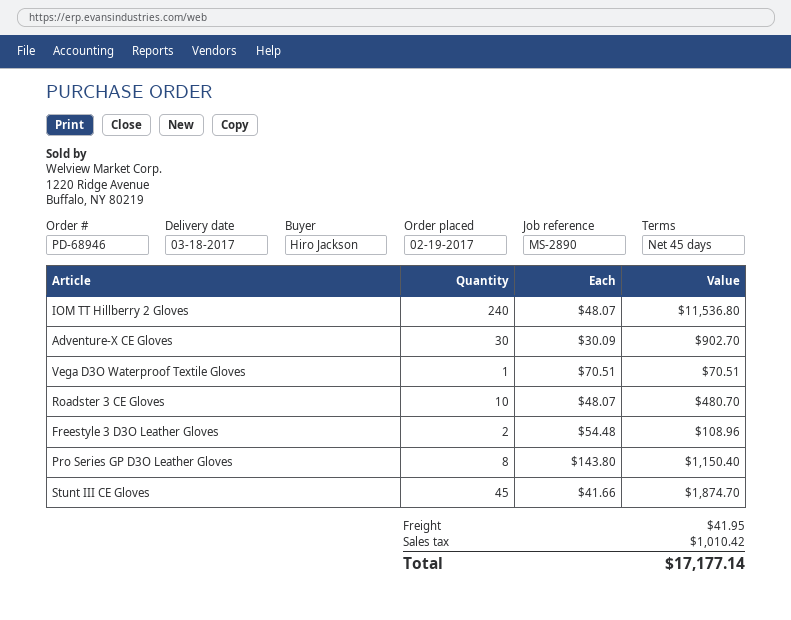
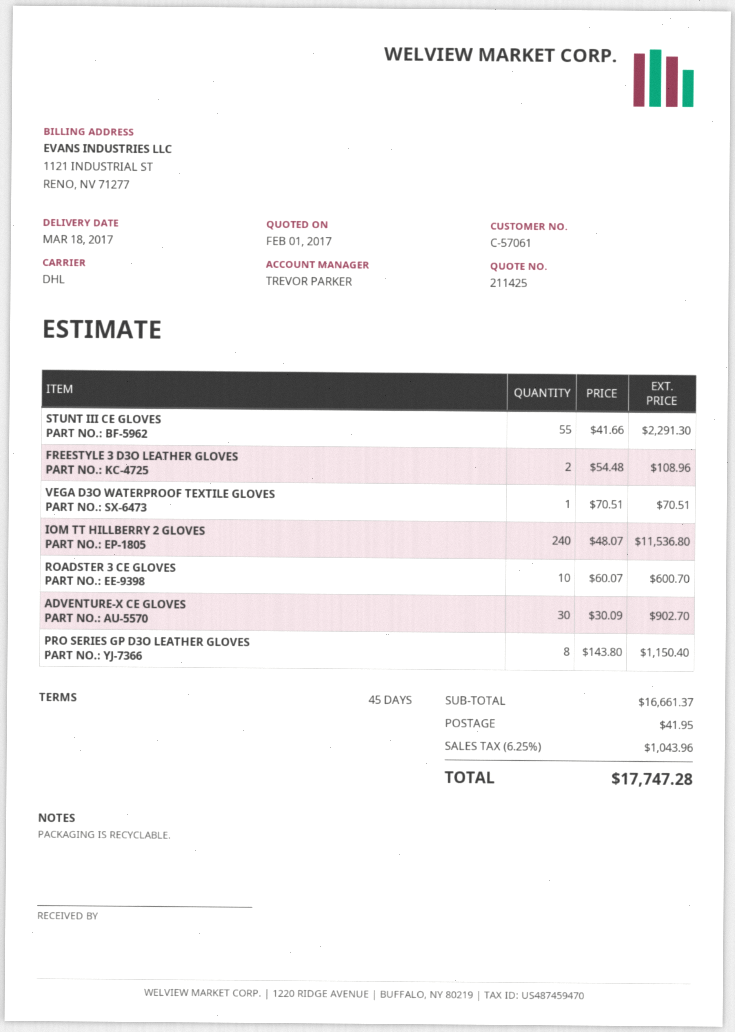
Roadster 3 CE Gloves: 10 x 48.07 = 480.70 -> 10 x 60.07 = 600.70
Stunt III CE Gloves: 45 x 41.66 = 1874.70 -> 55 x 41.66 = 2291.30
tax: 1010.42 -> 1043.96
total: 17177.14 -> 17747.28

